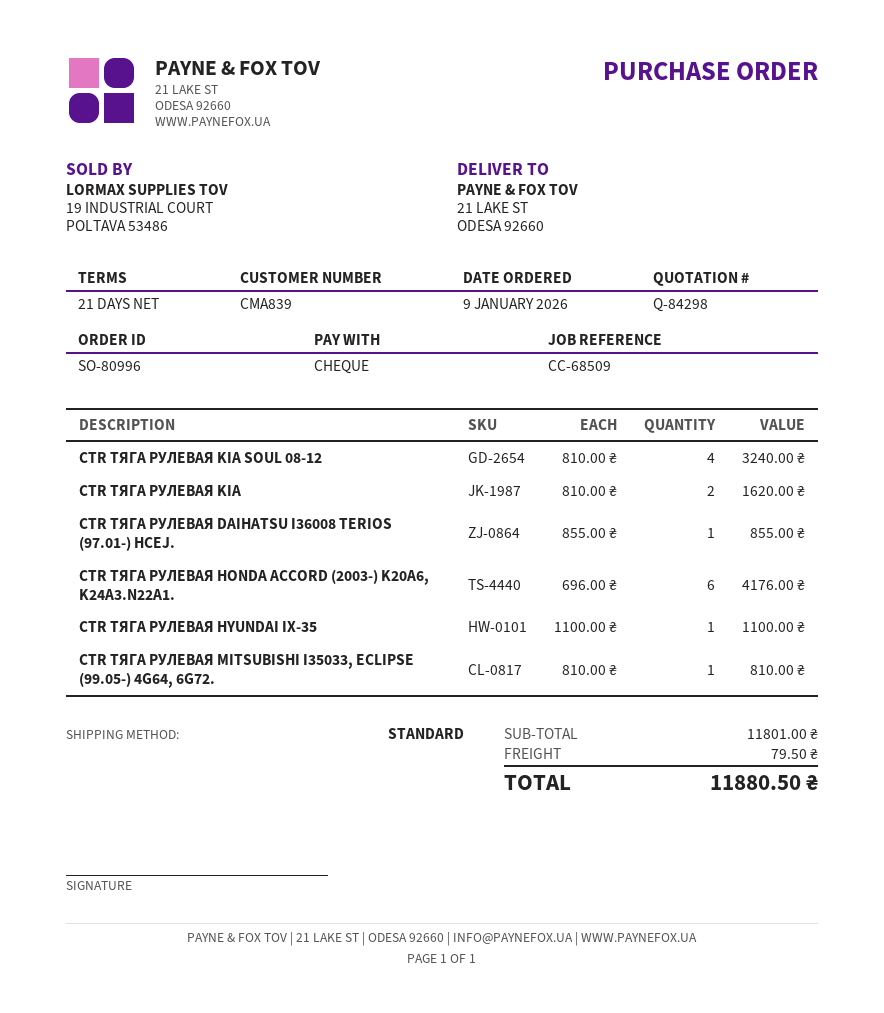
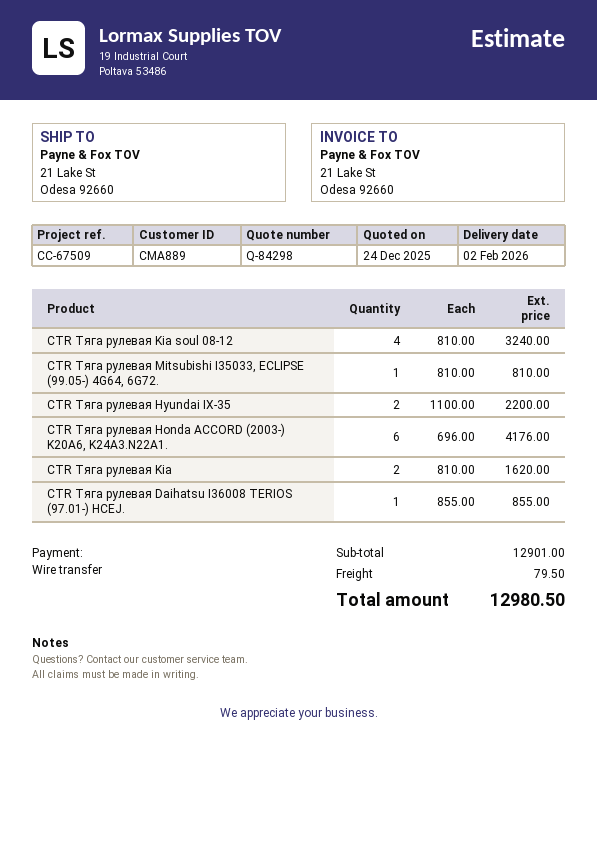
customer number: CMA839 -> CMA889
reference: CC-68509 -> CC-67509
payment method: cheque -> bank transfer
CTR ТЯГА РУЛЕВАЯ HYUNDAI IX-35: 1 x 1100.00 = 1100.00 -> 2 x 1100.00 = 2200.00
subtotal: 11801.00 -> 12901.00
total: 11880.50 -> 12980.50

